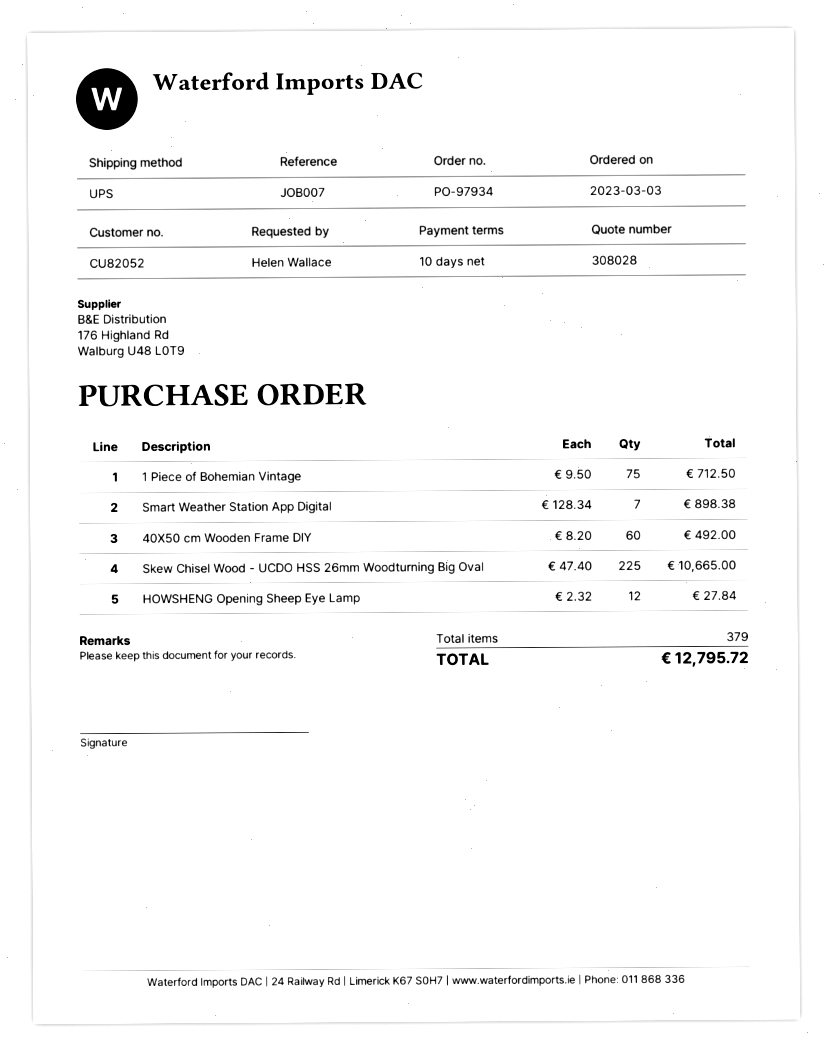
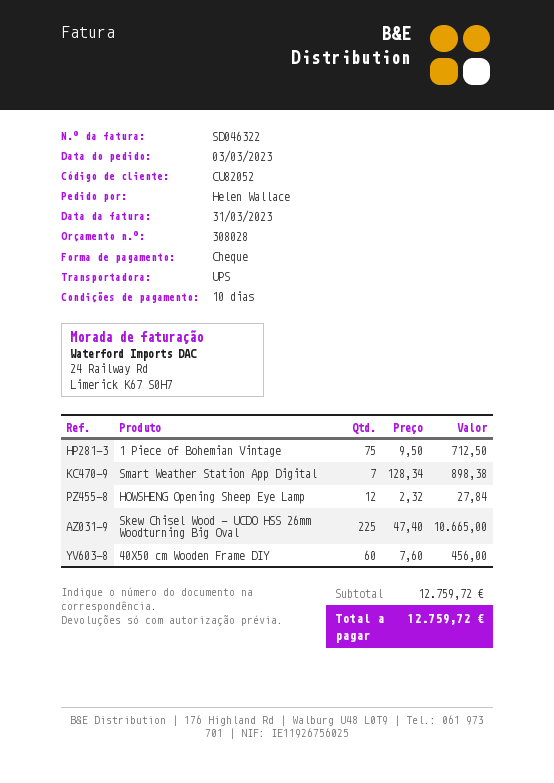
40X50 cm Wooden Frame DIY: 60 x 8.20 = 492.00 -> 60 x 7.60 = 456.00
total: 12795.72 -> 12759.72

